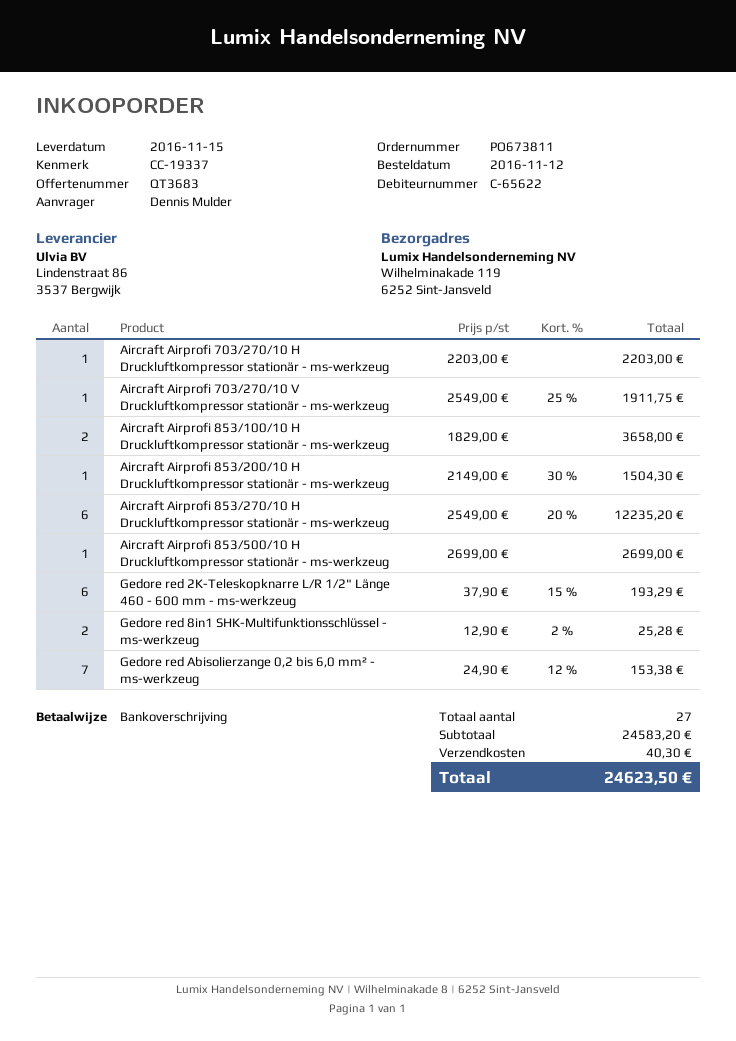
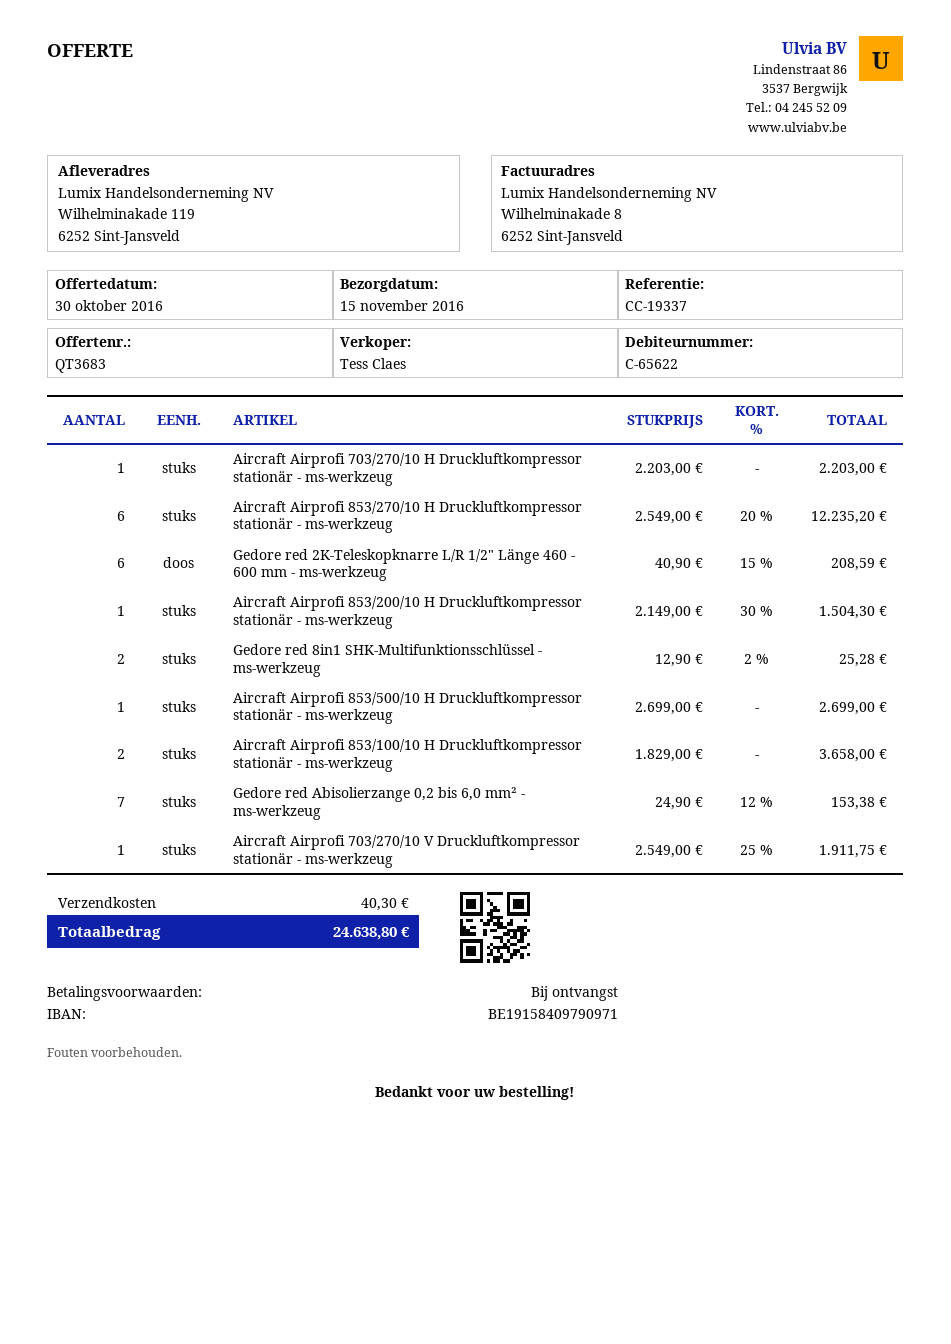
Gedore red 2K-Teleskopknarre L/R 1/2" Länge 460 - 600 mm - ms-werkzeug: 6 x 37.90 - 15% = 193.29 -> 6 x 40.90 - 15% = 208.59
total: 24623.50 -> 24638.80

